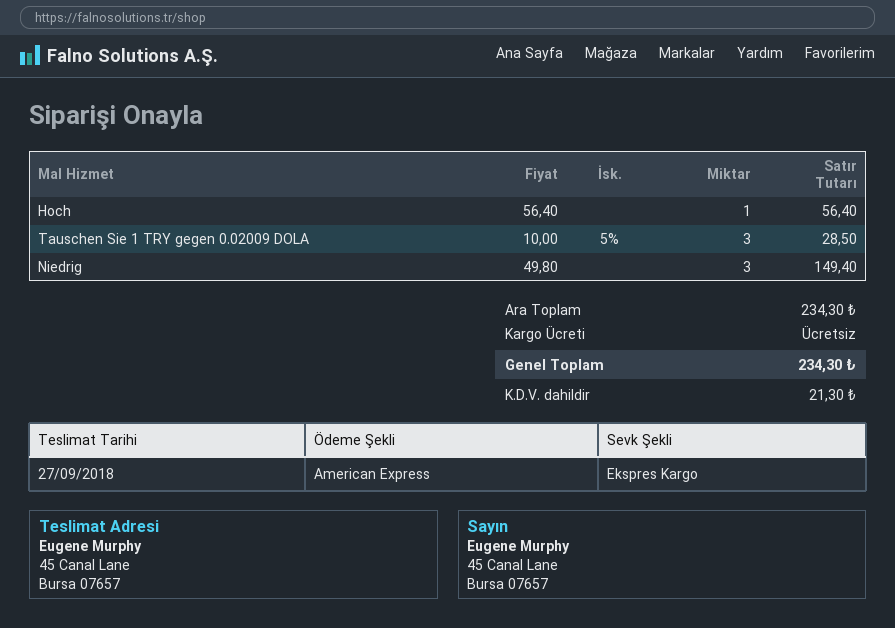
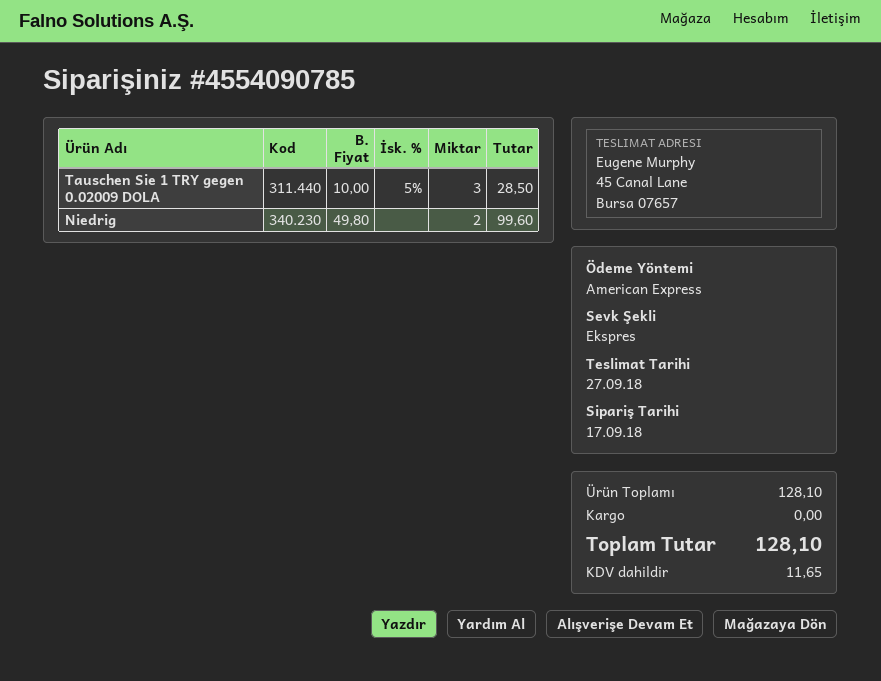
Hoch: 1 x 56.40 = 56.40 -> none
Niedrig: 3 x 49.80 = 149.40 -> 2 x 49.80 = 99.60
subtotal: 234.30 -> 128.10
tax: 21.30 -> 11.65
total: 234.30 -> 128.10

